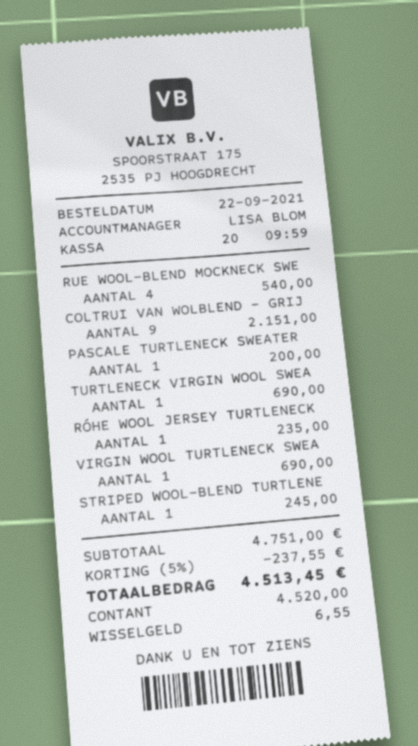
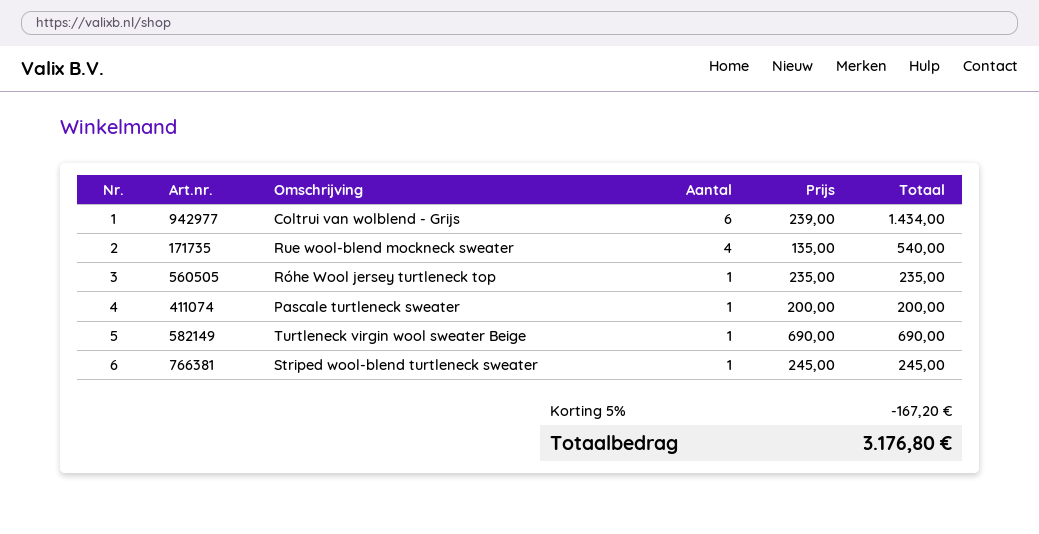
COLTRUI VAN WOLBLEND - GRIJ: 9 for 2151.00 -> 6 for 1434.00
VIRGIN WOOL TURTLENECK SWEA: 1 for 690.00 -> none
discount: 5% = 237.55 -> 5% = 167.20
total: 4513.45 -> 3176.80

